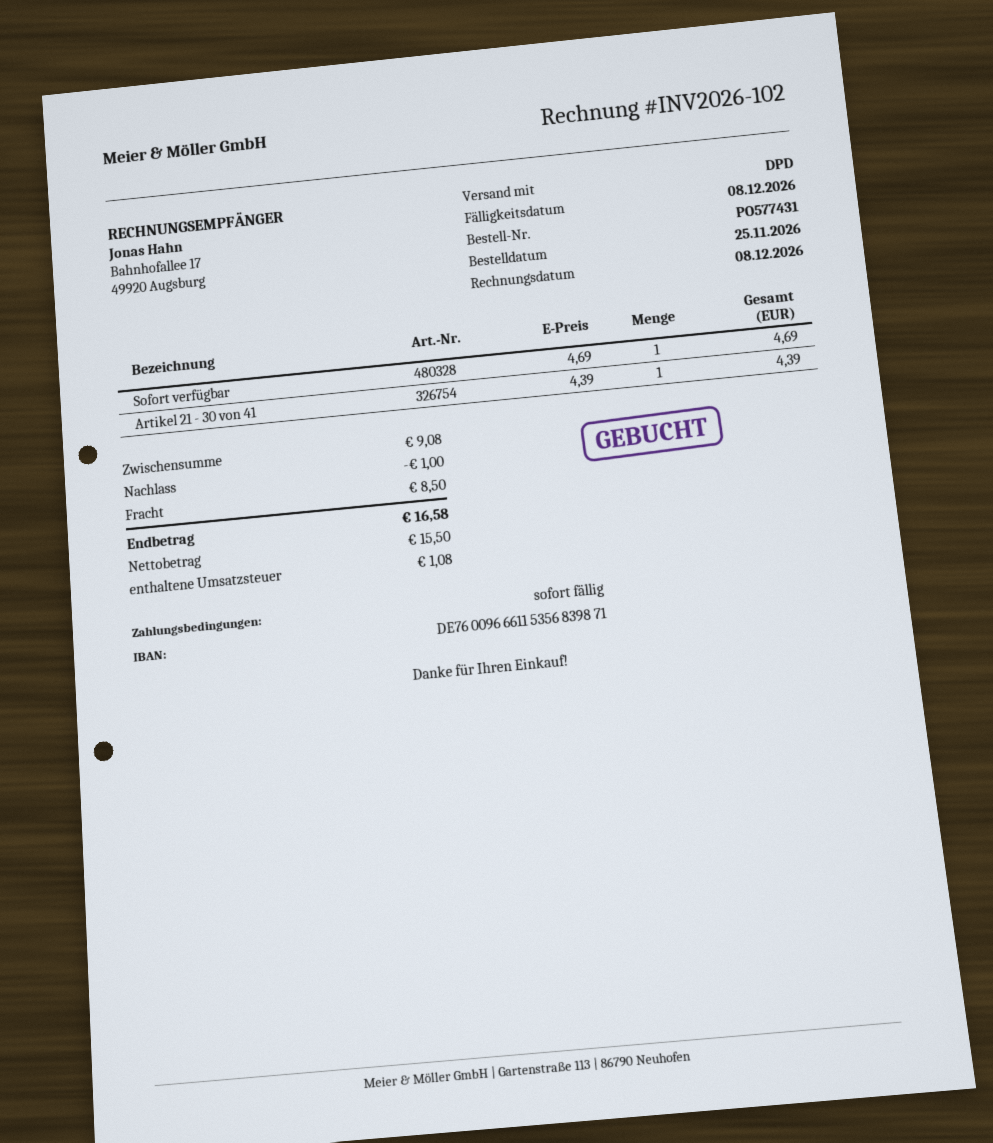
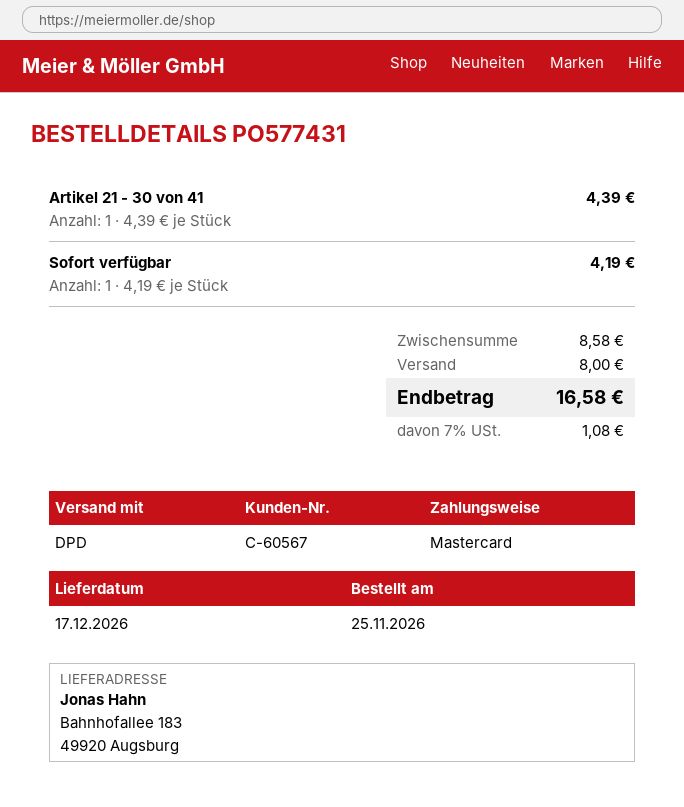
Sofort verfügbar: 1 x 4.69 = 4.69 -> 1 x 4.19 = 4.19
subtotal: 9.08 -> 8.58
discount: 1.00 -> none
shipping: 8.50 -> 8.00

